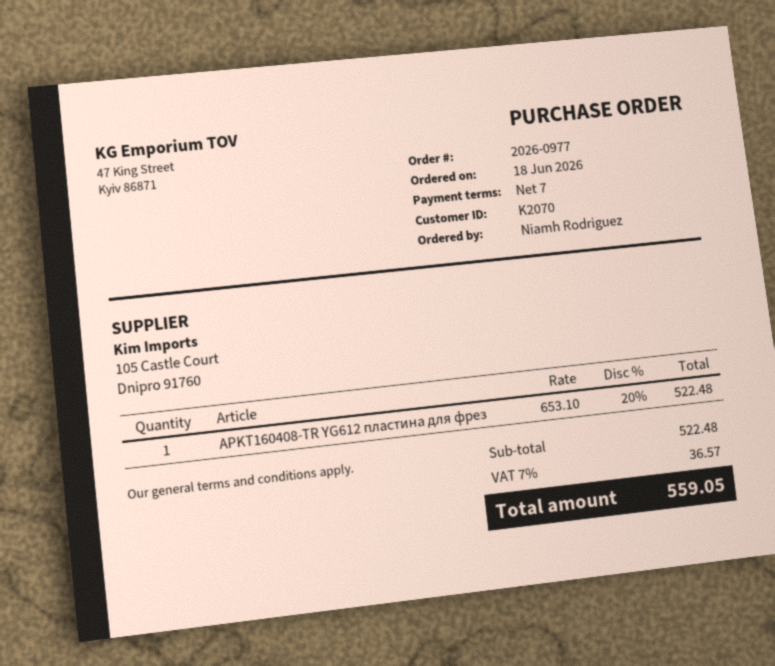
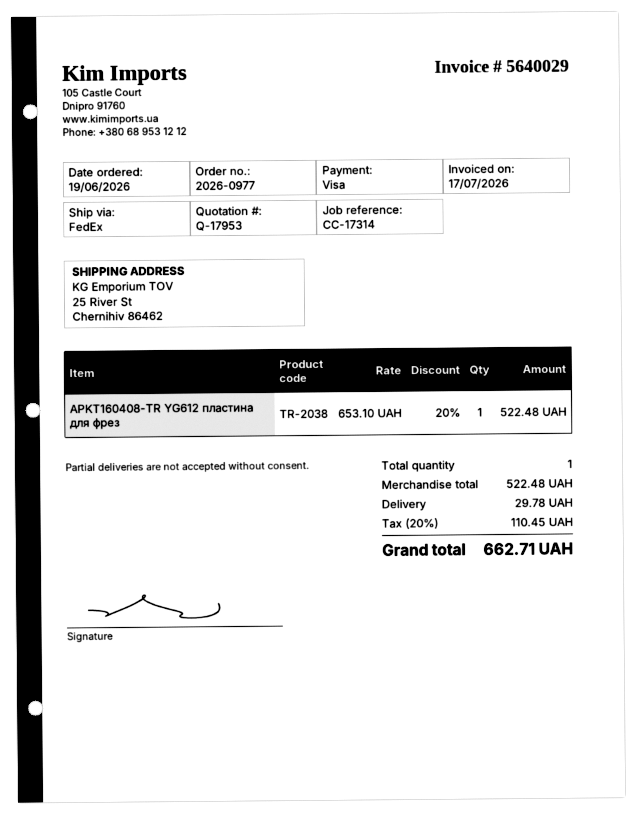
order date: 2026-06-18 -> 2026-06-19
shipping: none -> 29.78
tax: 7% = 36.57 -> 20% = 110.45
total: 559.05 -> 662.71

